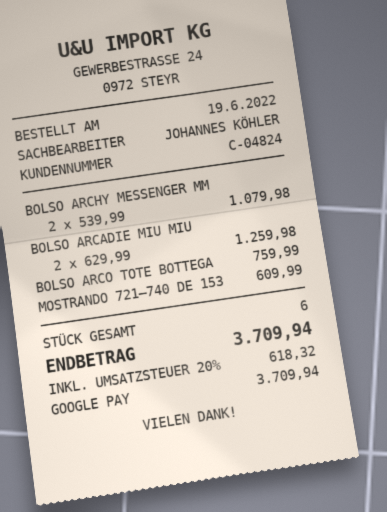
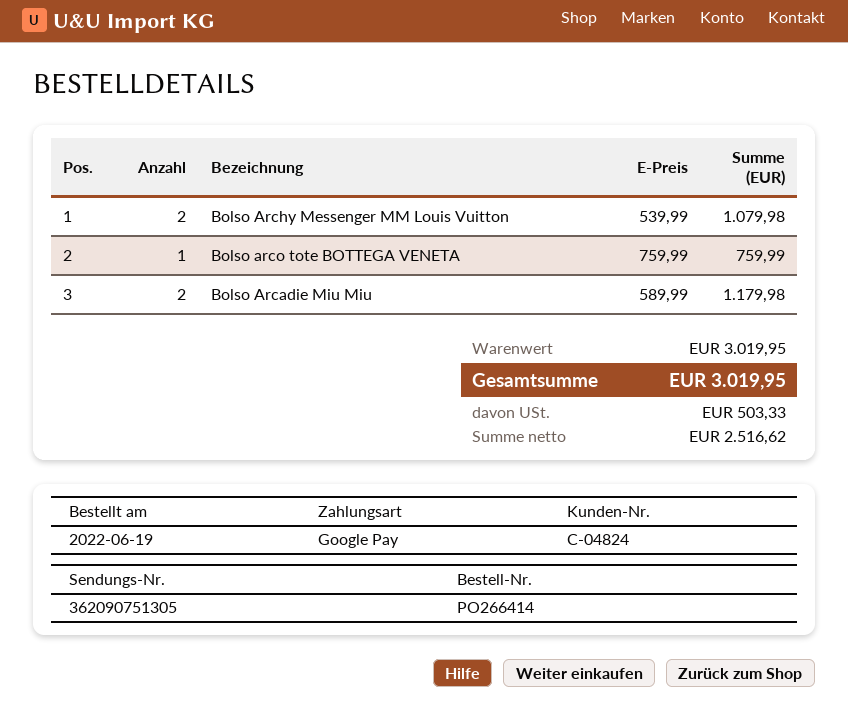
BOLSO ARCADIE MIU MIU: 2 x 629.99 = 1259.98 -> 2 x 589.99 = 1179.98
MOSTRANDO 721–740 DE 153: 1 x 609.99 = 609.99 -> none
tax: 618.32 -> 503.33
total: 3709.94 -> 3019.95

